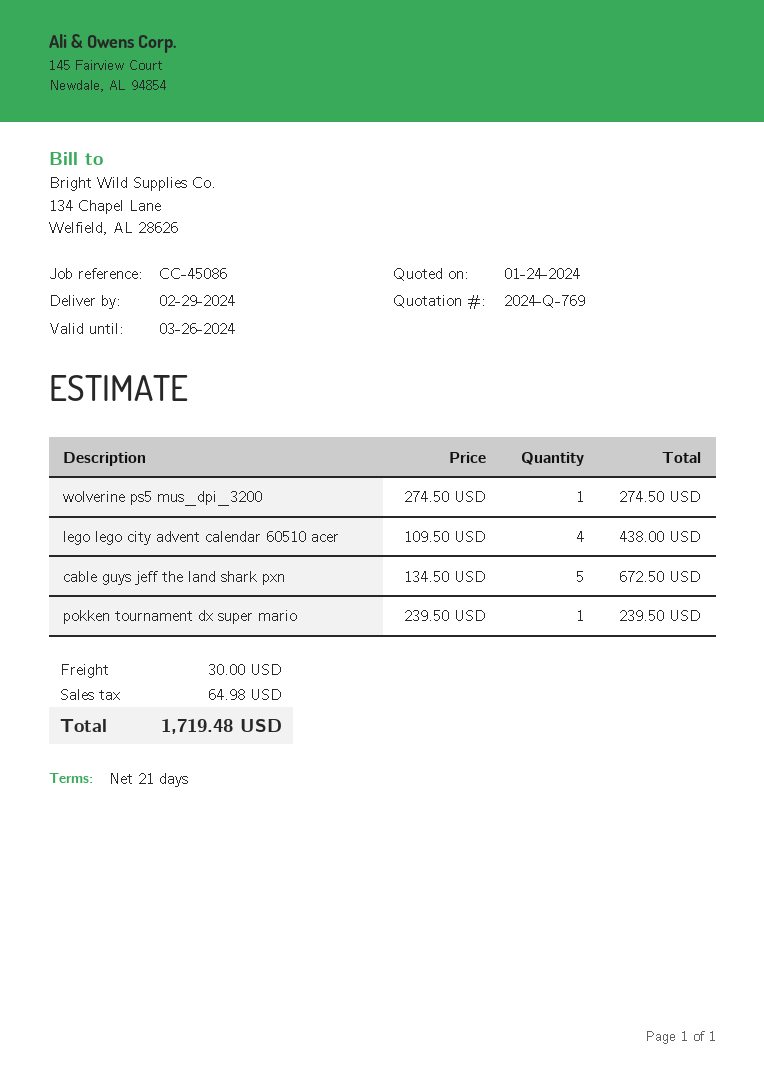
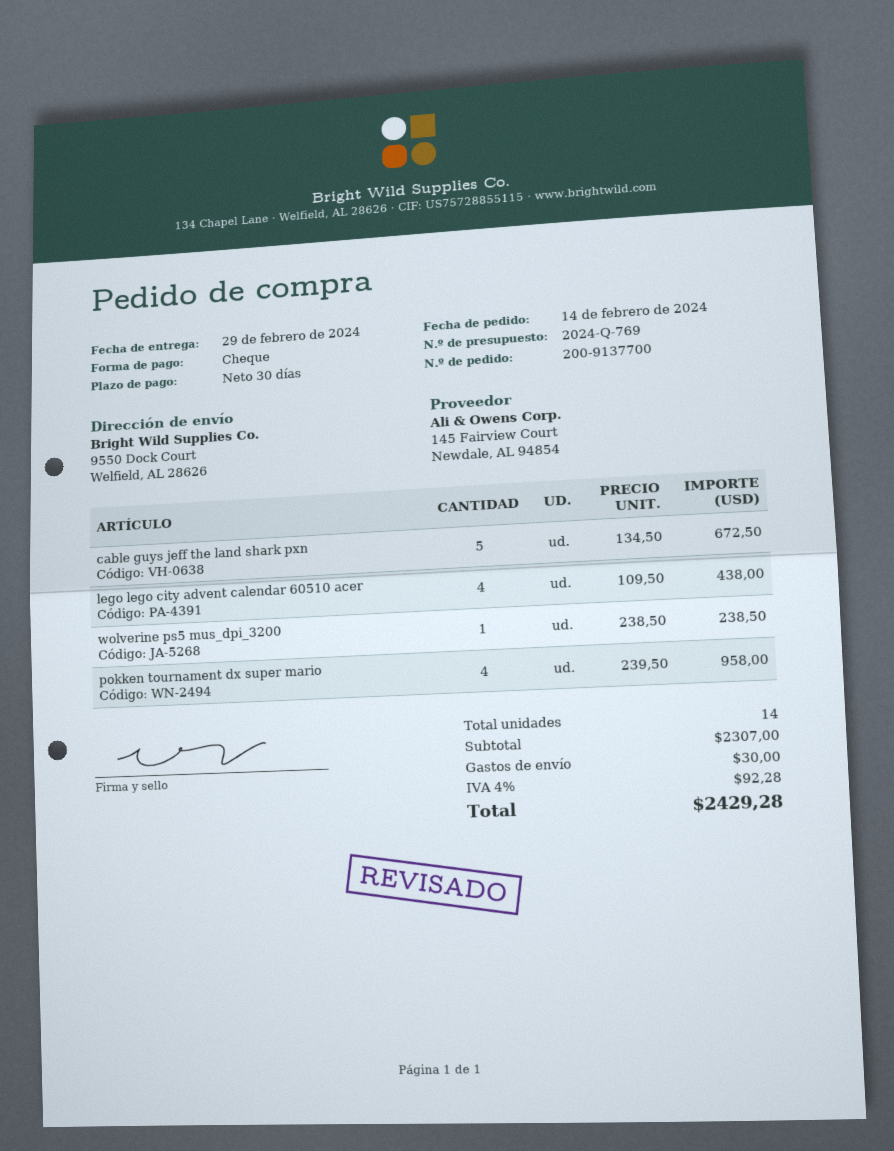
payment terms: 21 days -> 30 days
wolverine ps5 mus_dpi_3200: 1 x 274.50 = 274.50 -> 1 x 238.50 = 238.50
pokken tournament dx super mario: 1 x 239.50 = 239.50 -> 4 x 239.50 = 958.00
tax: 64.98 -> 92.28
total: 1719.48 -> 2429.28

